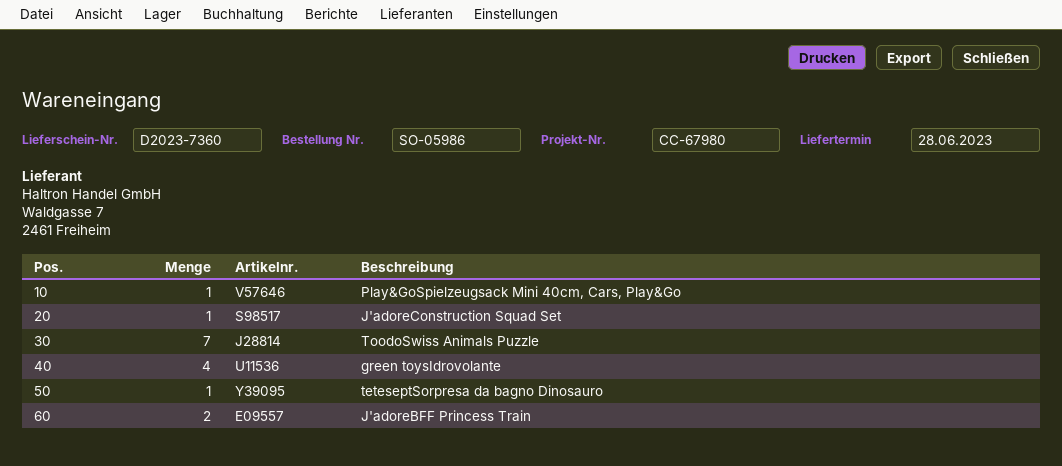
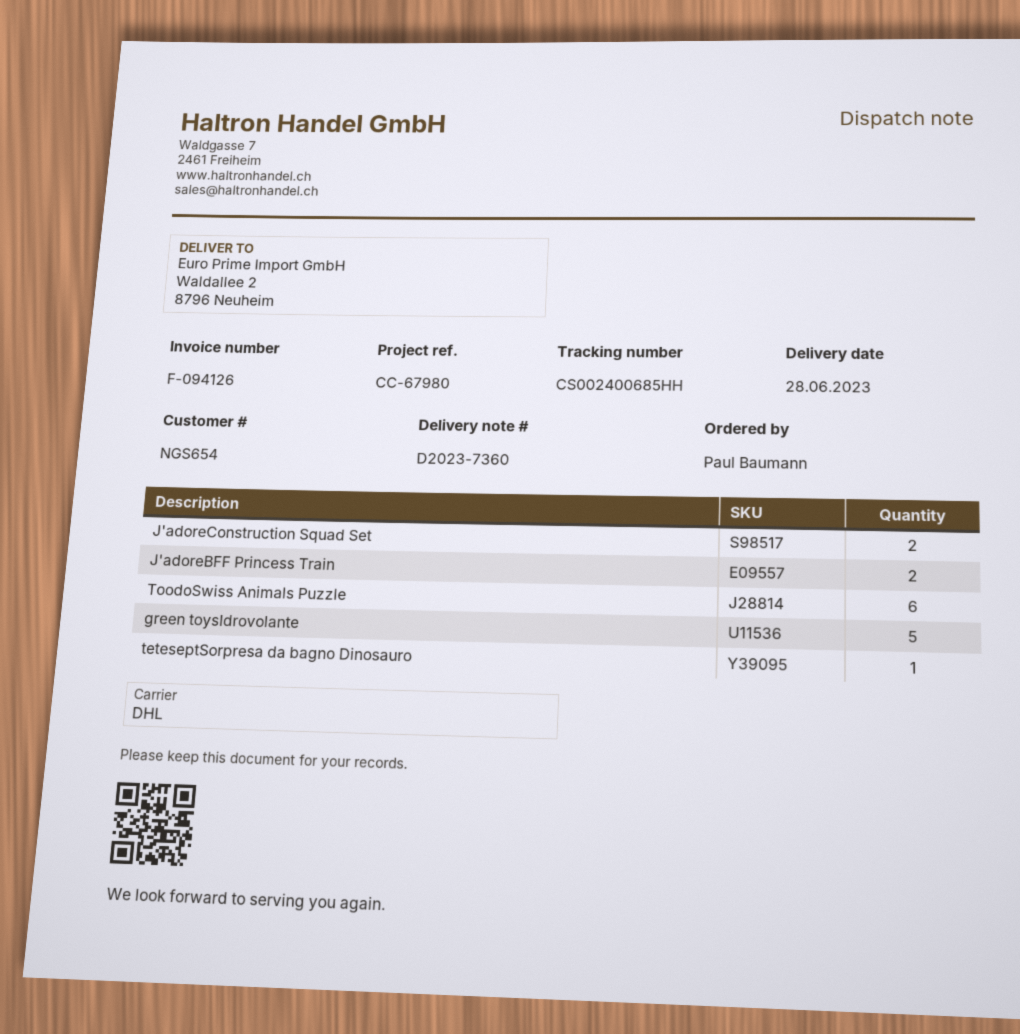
Play&GoSpielzeugsack Mini 40cm, Cars, Play&Go: 1 -> none
J'adoreConstruction Squad Set: 1 -> 2
ToodoSwiss Animals Puzzle: 7 -> 6
green toysIdrovolante: 4 -> 5

